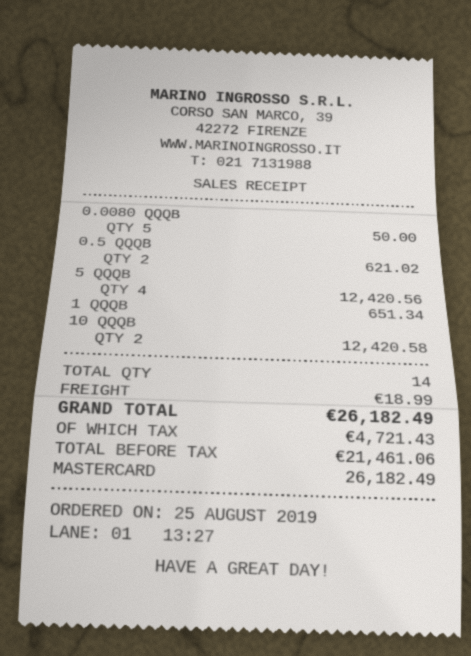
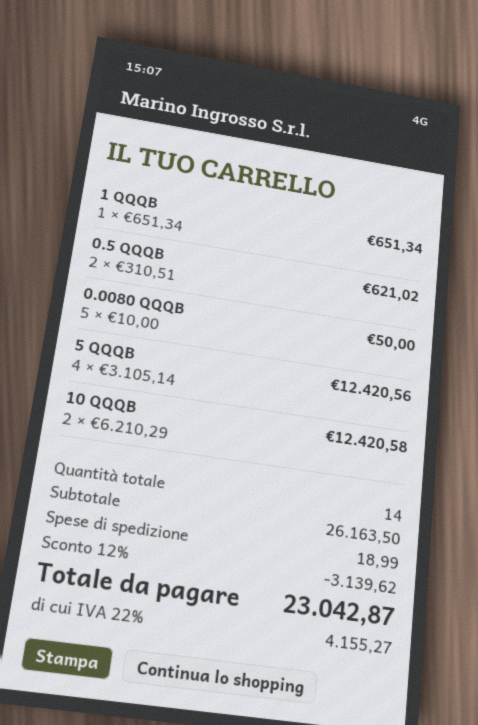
discount: none -> 12% = 3139.62
tax: 4721.43 -> 4155.27
total: 26182.49 -> 23042.87

